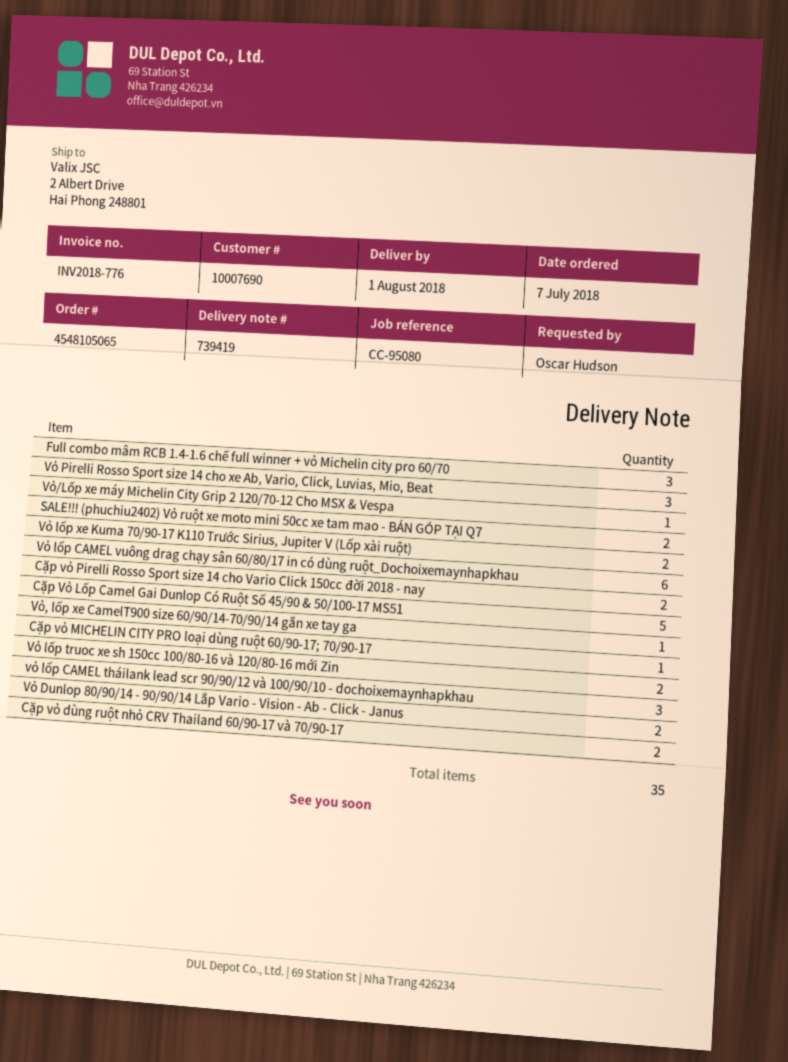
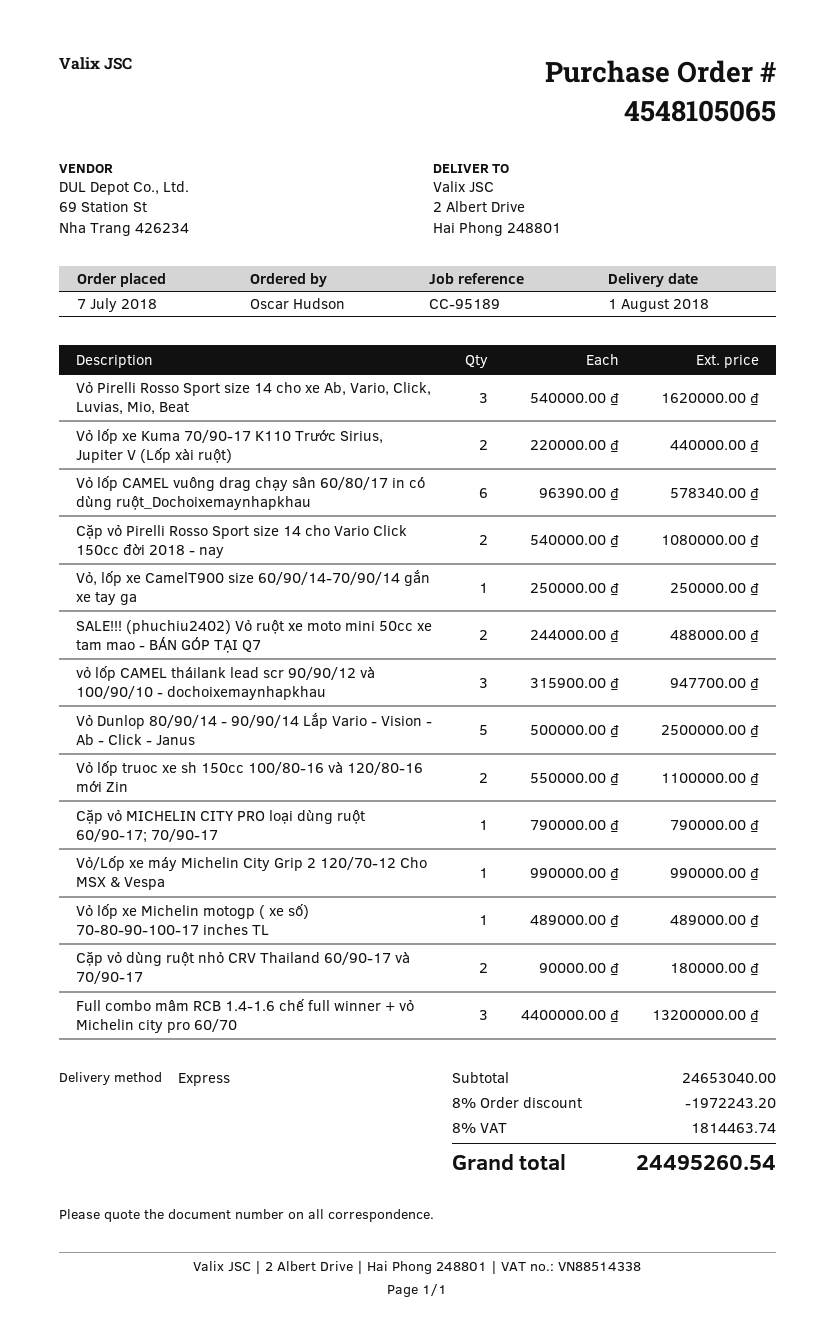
reference: CC-95080 -> CC-95189
Cặp Vỏ Lốp Camel Gai Dunlop Có Ruột Số 45/90 & 50/100-17 MS51: 5 -> none
Vỏ Dunlop 80/90/14 - 90/90/14 Lắp Vario - Vision - Ab - Click - Janus: 2 -> 5
Vỏ lốp xe Michelin motogp ( xe số) 70-80-90-100-17 inches TL: none -> 1

